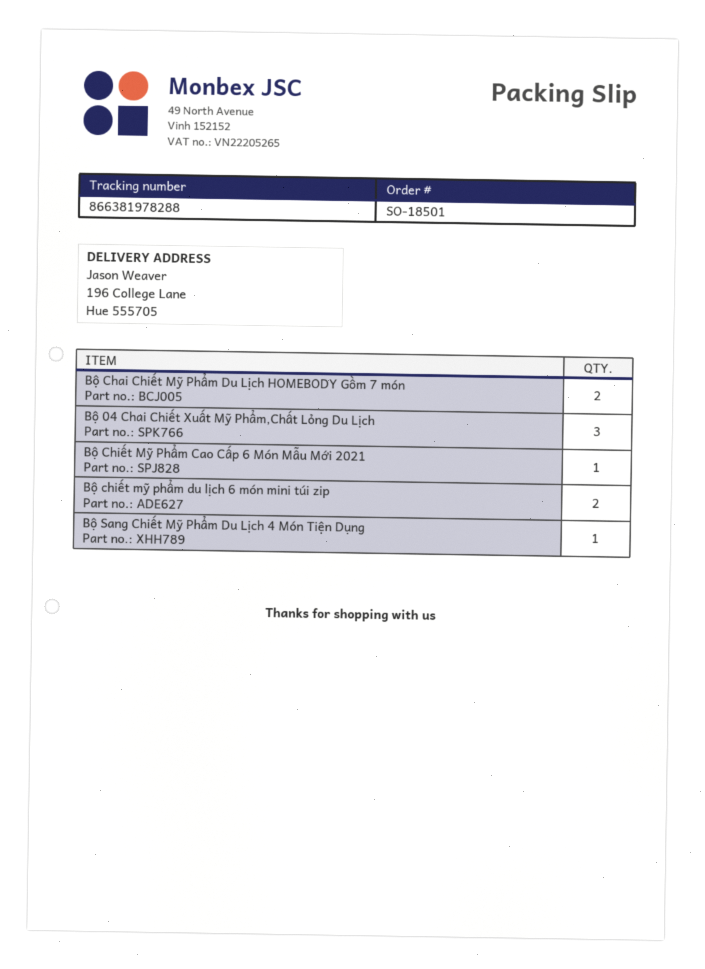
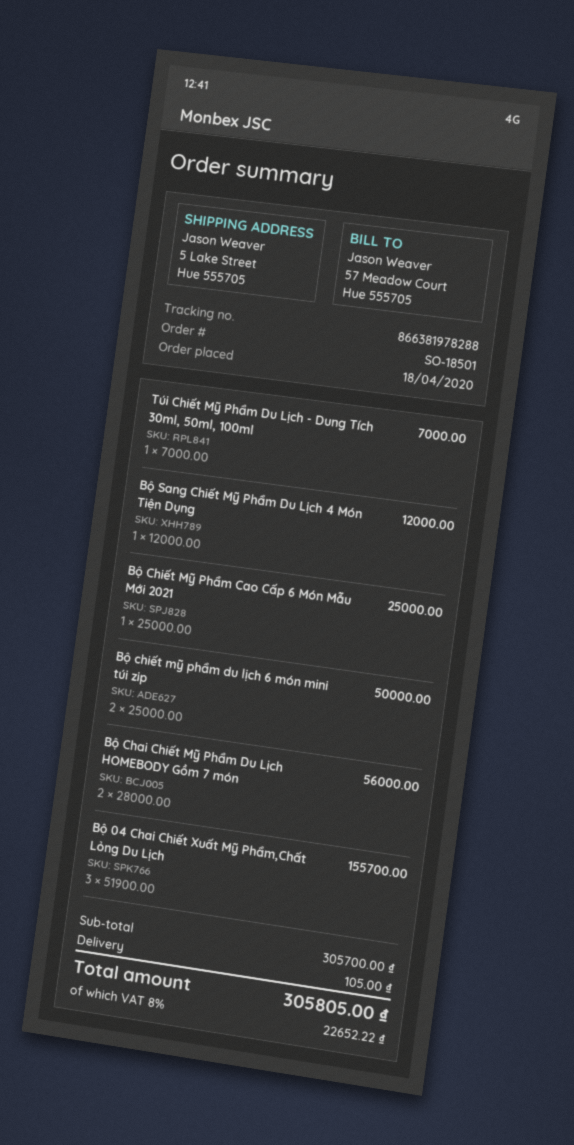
ship to: 196 College Lane, Hue 555705 -> 5 Lake Street, Hue 555705
Túi Chiết Mỹ Phẩm Du Lịch - Dung Tích 30ml, 50ml, 100ml: none -> 1

